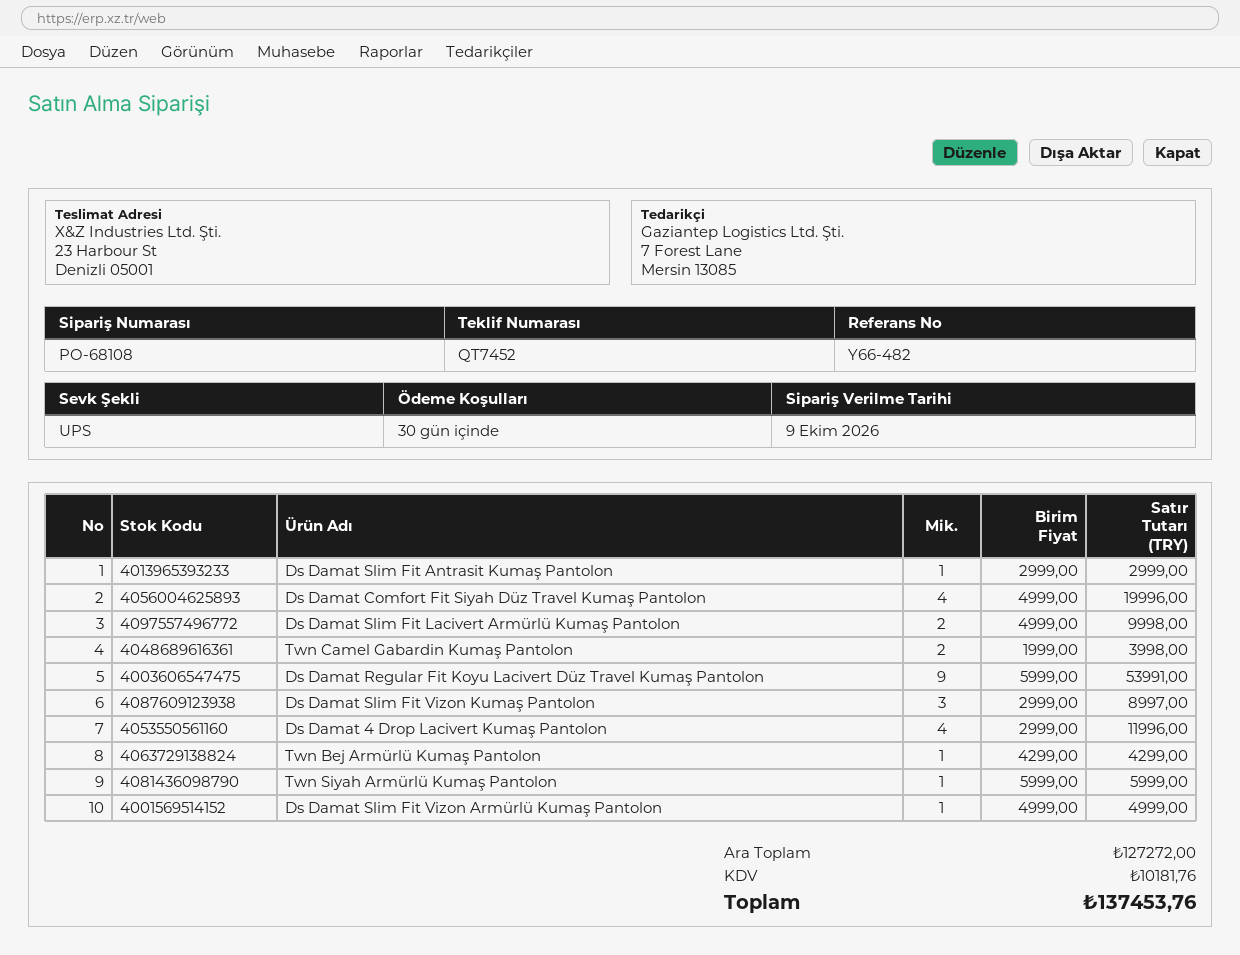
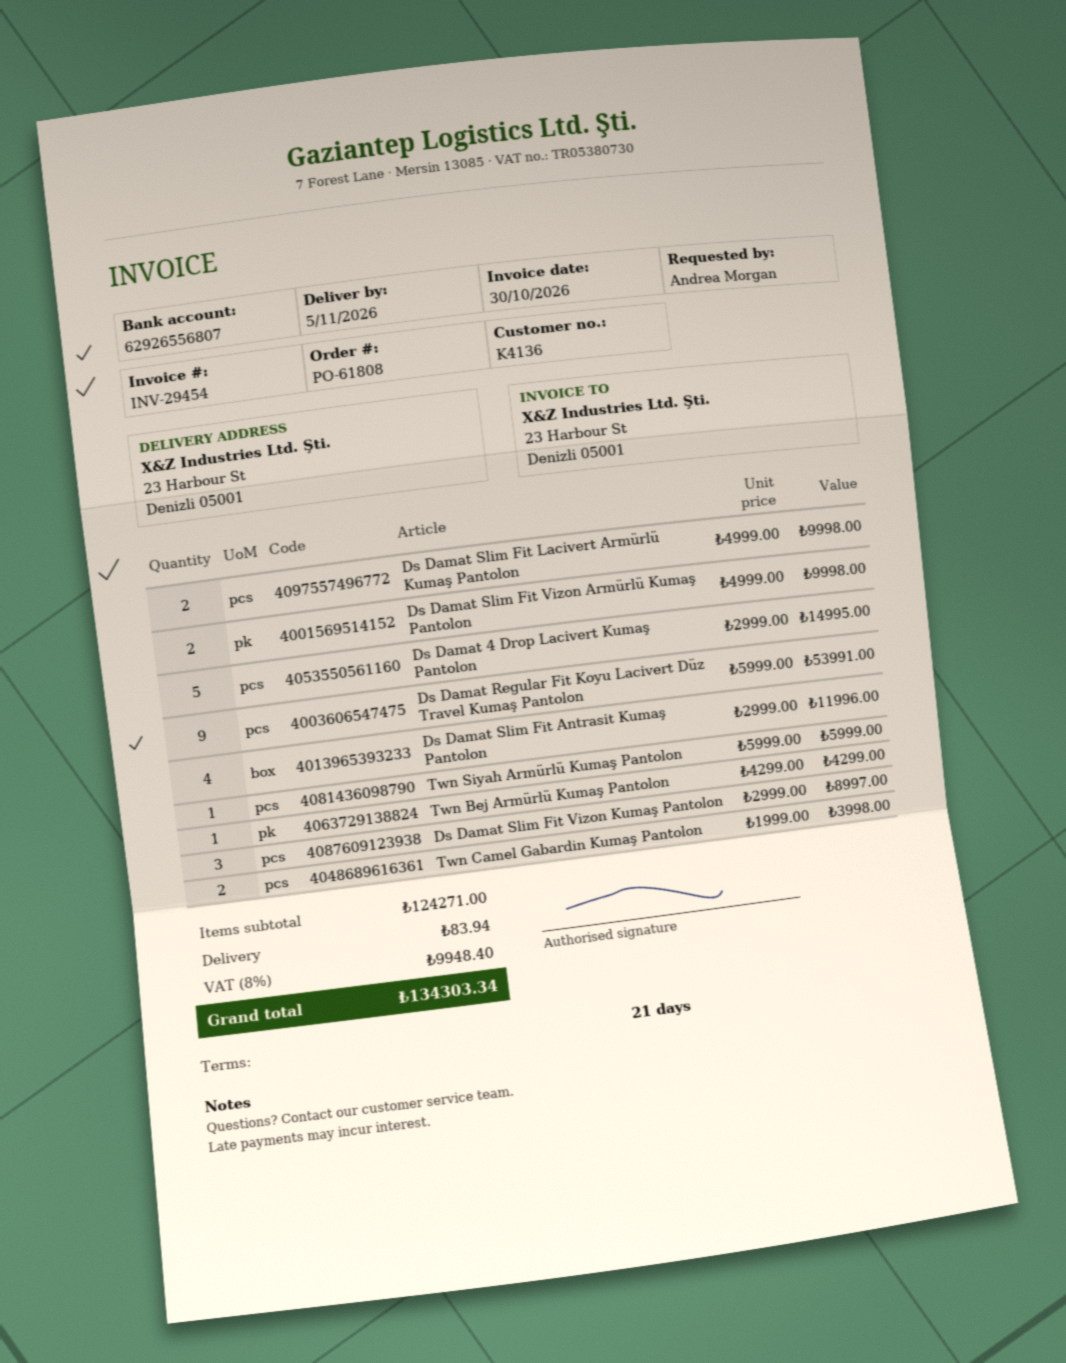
order number: PO-68108 -> PO-61808
payment terms: 30 days -> 21 days
Ds Damat Slim Fit Antrasit Kumaş Pantolon: 1 x 2999.00 = 2999.00 -> 4 x 2999.00 = 11996.00
Ds Damat Comfort Fit Siyah Düz Travel Kumaş Pantolon: 4 x 4999.00 = 19996.00 -> none
Ds Damat 4 Drop Lacivert Kumaş Pantolon: 4 x 2999.00 = 11996.00 -> 5 x 2999.00 = 14995.00
Ds Damat Slim Fit Vizon Armürlü Kumaş Pantolon: 1 x 4999.00 = 4999.00 -> 2 x 4999.00 = 9998.00
subtotal: 127272.00 -> 124271.00
shipping: none -> 83.94
tax: 10181.76 -> 9948.40
total: 137453.76 -> 134303.34

